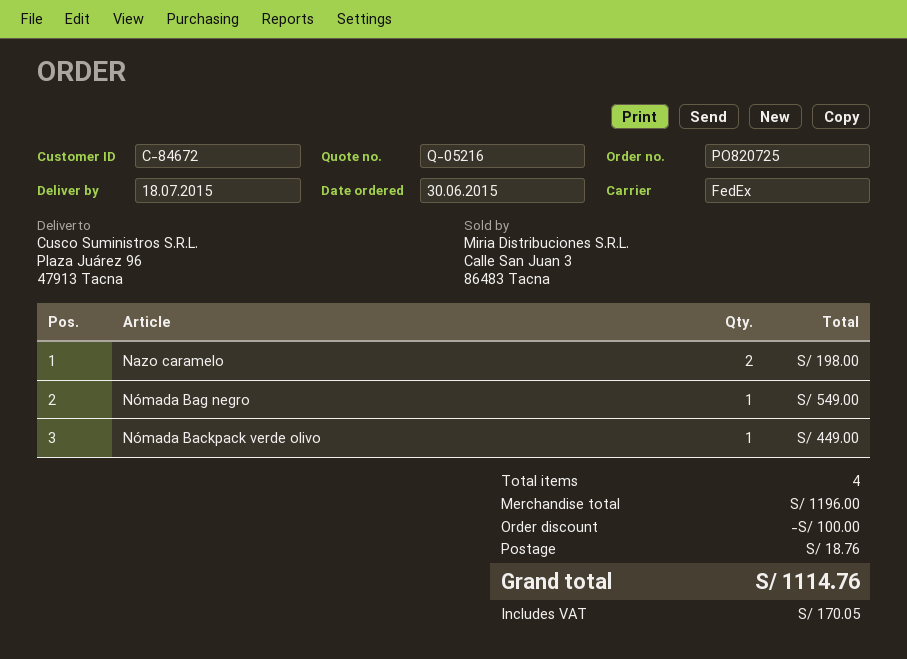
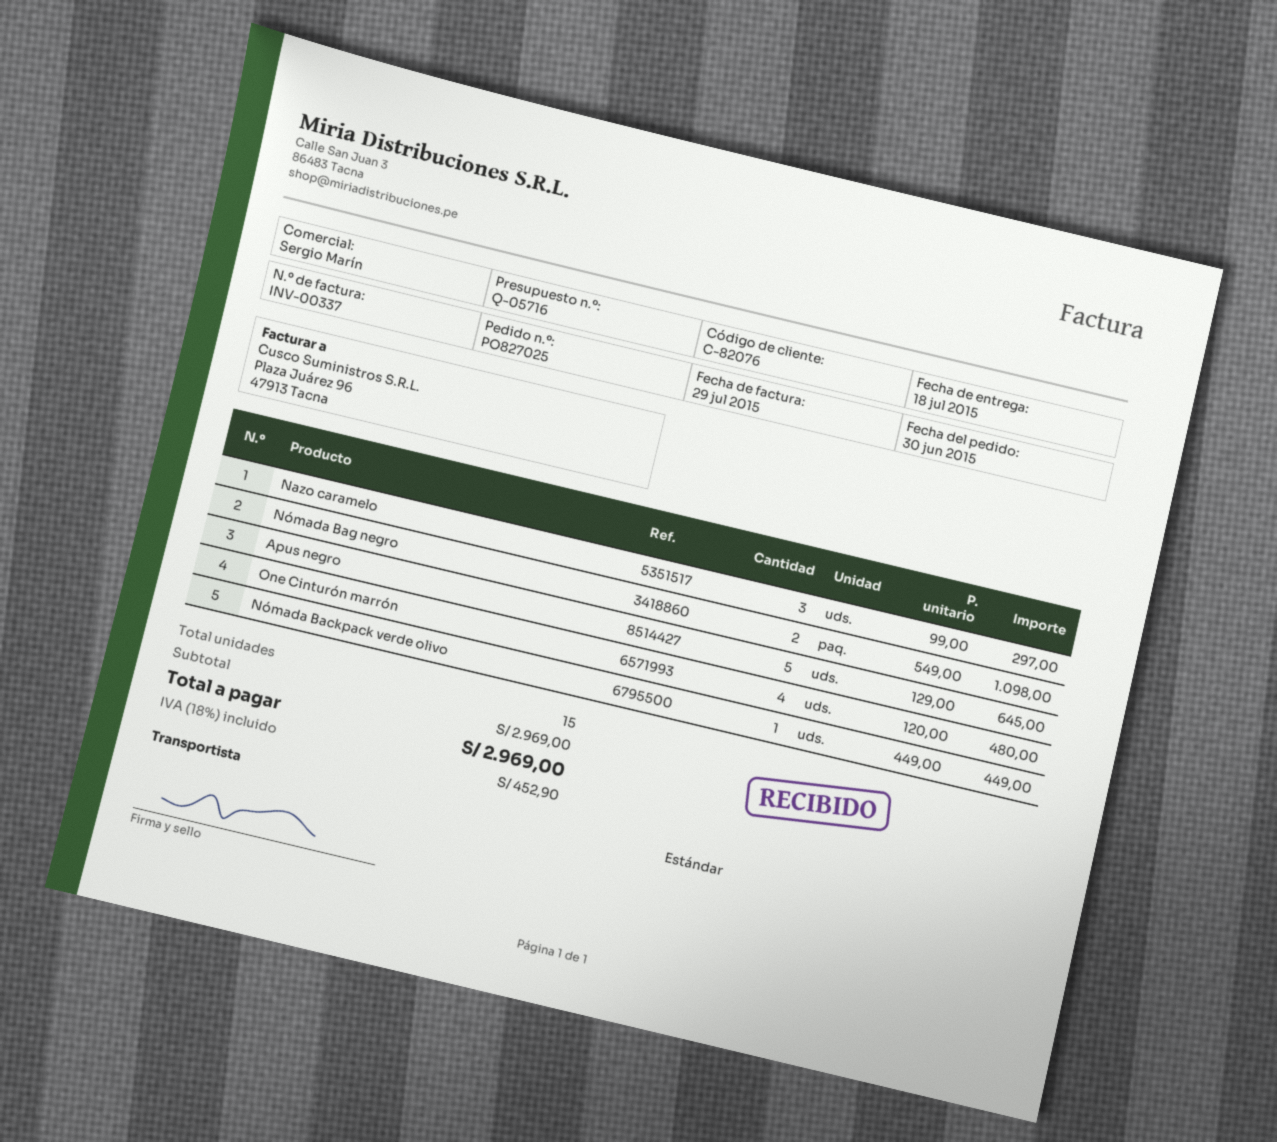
quote number: Q-05216 -> Q-05716
order number: PO820725 -> PO827025
customer number: C-84672 -> C-82076
shipping method: FedEx -> standard
Nazo caramelo: 2 for 198.00 -> 3 for 297.00
Nómada Bag negro: 1 for 549.00 -> 2 for 1098.00
Apus negro: none -> 5 for 645.00
One Cinturón marrón: none -> 4 for 480.00
total quantity: 4 -> 15
subtotal: 1196.00 -> 2969.00
discount: 100.00 -> none
shipping: 18.76 -> none
tax: 170.05 -> 452.90
total: 1114.76 -> 2969.00

